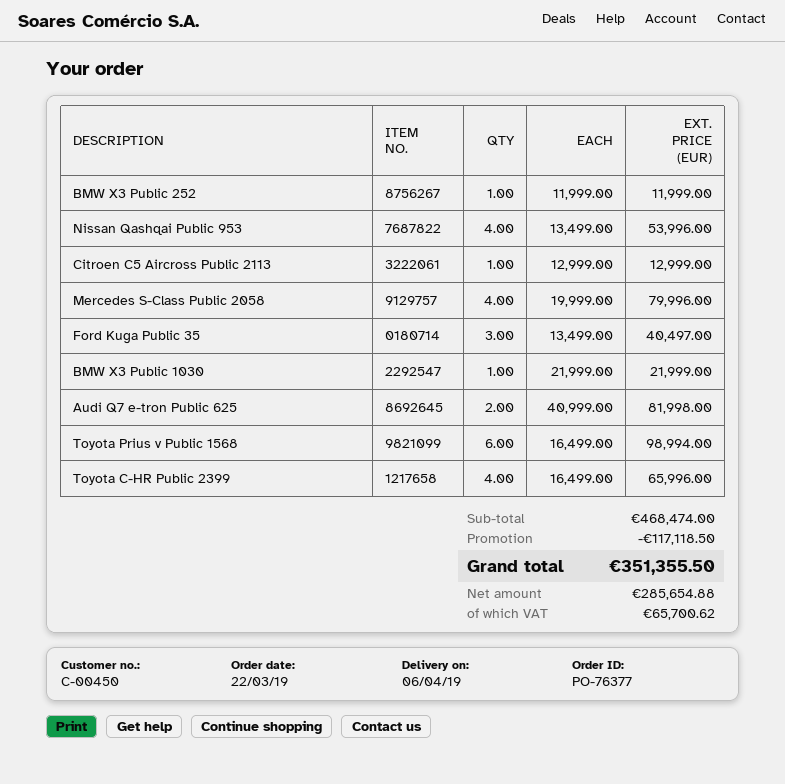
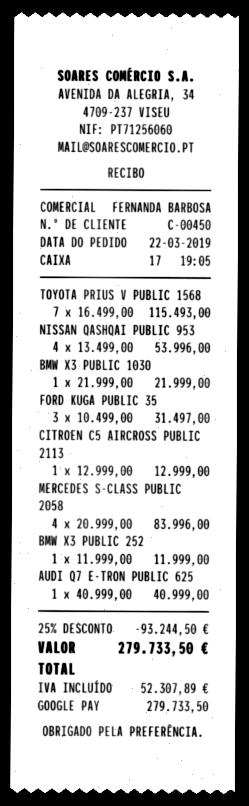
Mercedes S-Class Public 2058: 4 x 19999.00 = 79996.00 -> 4 x 20999.00 = 83996.00
Ford Kuga Public 35: 3 x 13499.00 = 40497.00 -> 3 x 10499.00 = 31497.00
Audi Q7 e-tron Public 625: 2 x 40999.00 = 81998.00 -> 1 x 40999.00 = 40999.00
Toyota Prius v Public 1568: 6 x 16499.00 = 98994.00 -> 7 x 16499.00 = 115493.00
Toyota C-HR Public 2399: 4 x 16499.00 = 65996.00 -> none
discount: 117118.50 -> 93244.50
tax: 65700.62 -> 52307.89
total: 351355.50 -> 279733.50

